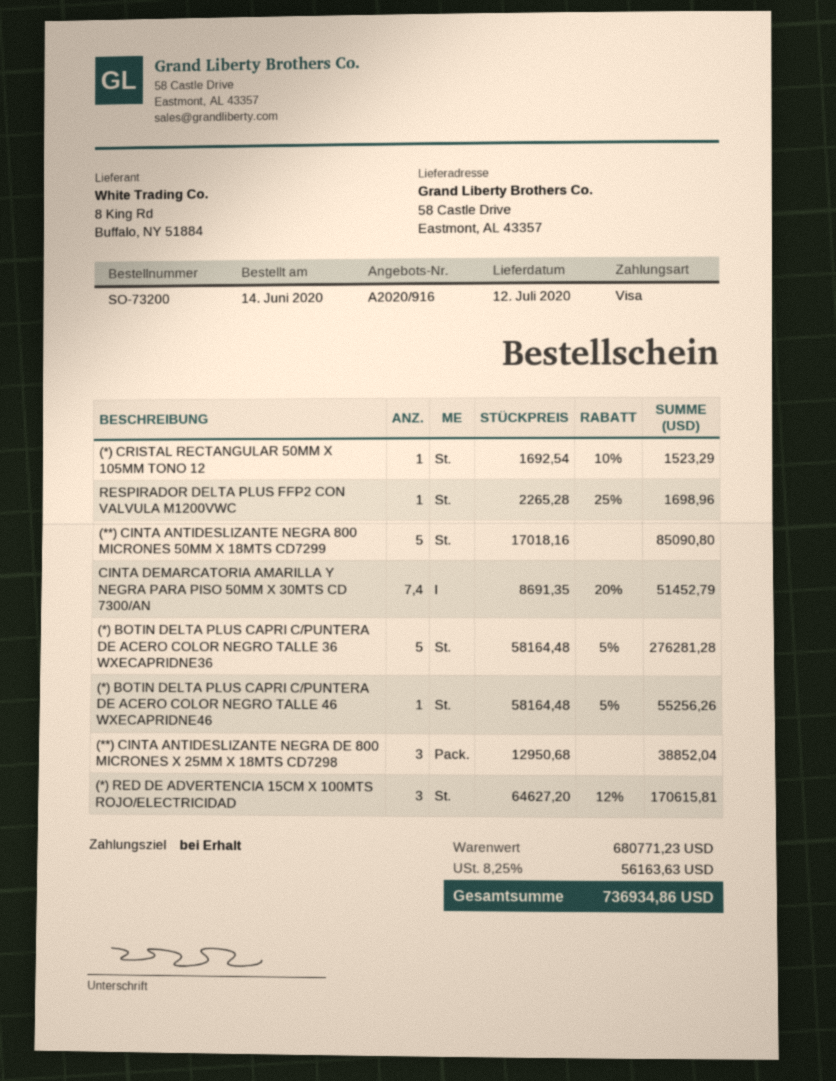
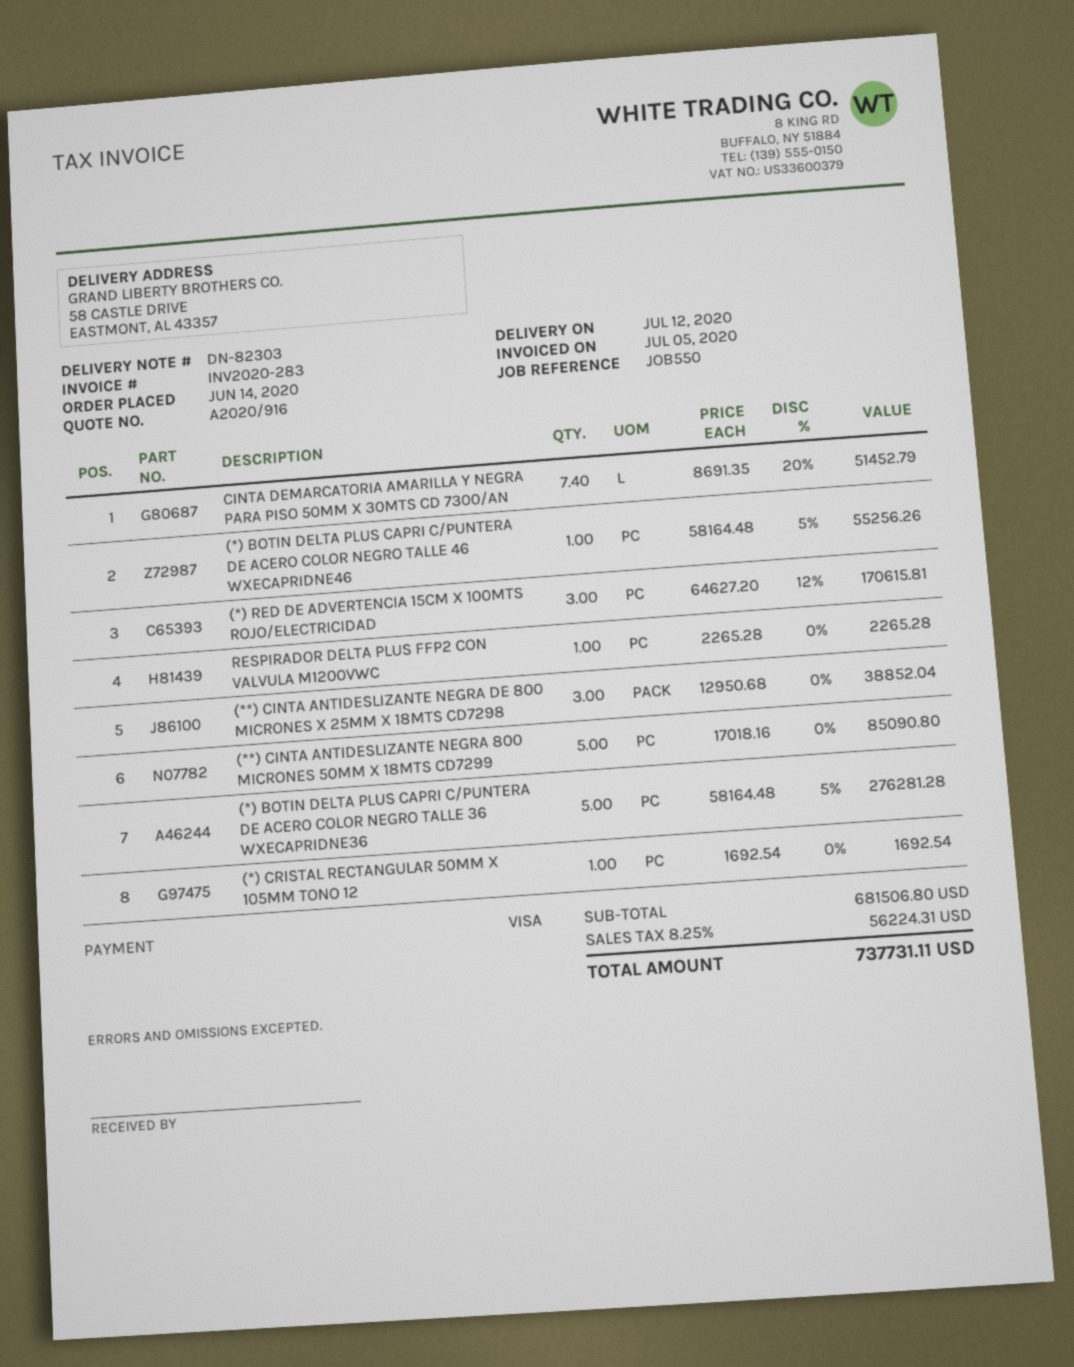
(*) CRISTAL RECTANGULAR 50MM X 105MM TONO 12: 1 x 1692.54 - 10% = 1523.29 -> 1 x 1692.54 = 1692.54
RESPIRADOR DELTA PLUS FFP2 CON VALVULA M1200VWC: 1 x 2265.28 - 25% = 1698.96 -> 1 x 2265.28 = 2265.28
subtotal: 680771.23 -> 681506.80
tax: 8.25% = 56163.63 -> 8.25% = 56224.31
total: 736934.86 -> 737731.11

